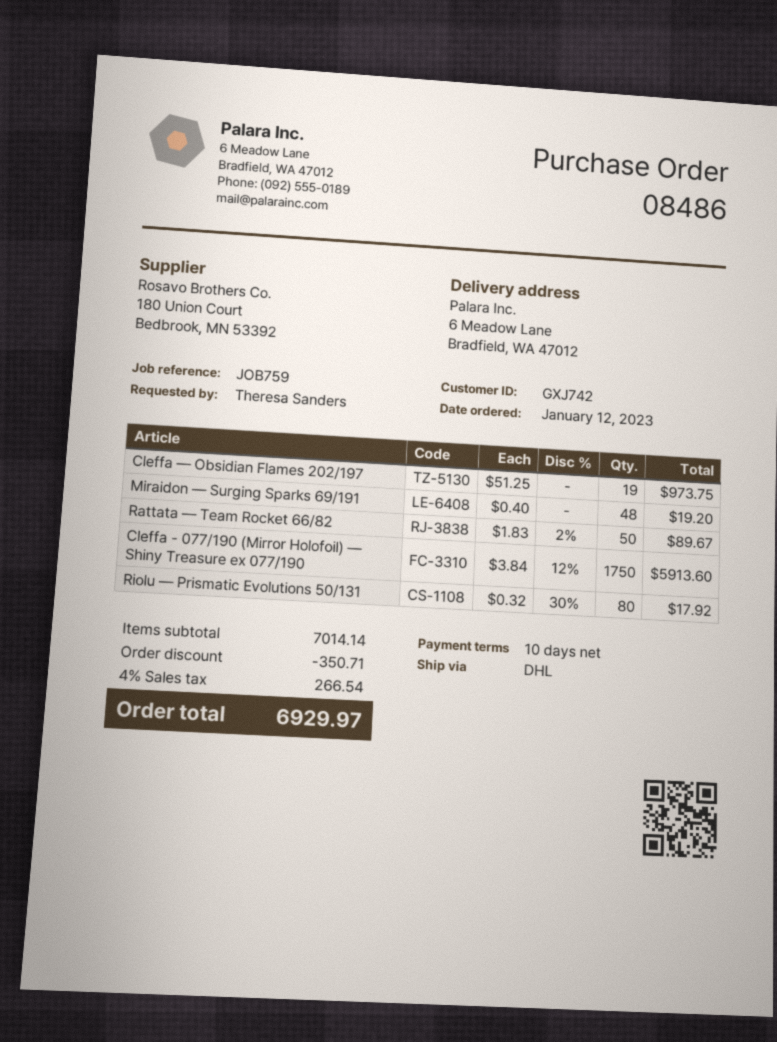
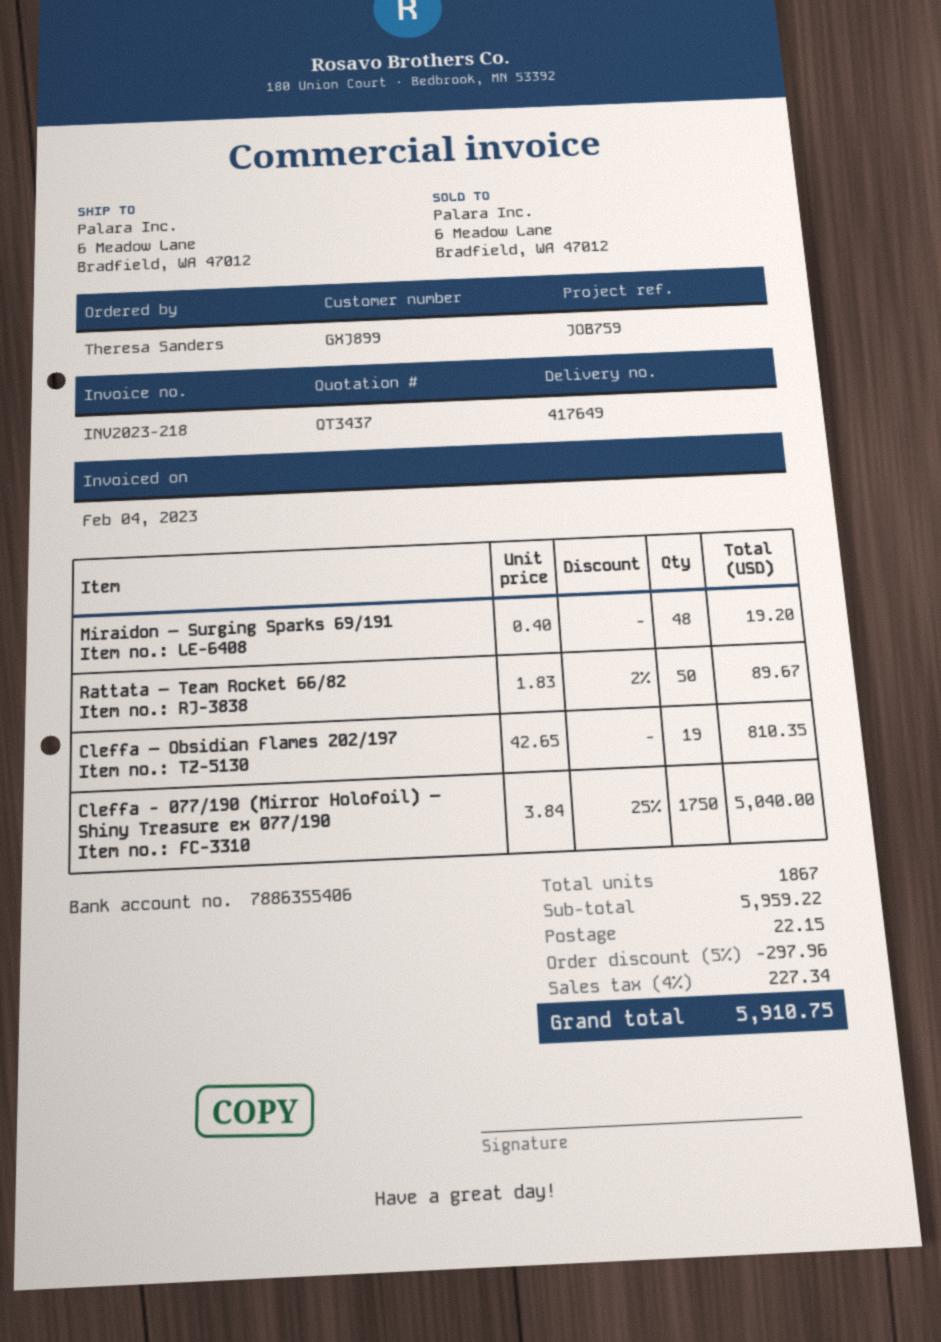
customer number: GXJ742 -> GXJ899
Cleffa — Obsidian Flames 202/197: 19 x 51.25 = 973.75 -> 19 x 42.65 = 810.35
Cleffa - 077/190 (Mirror Holofoil) — Shiny Treasure ex 077/190: 1750 x 3.84 - 12% = 5913.60 -> 1750 x 3.84 - 25% = 5040.00
Riolu — Prismatic Evolutions 50/131: 80 x 0.32 - 30% = 17.92 -> none
subtotal: 7014.14 -> 5959.22
discount: 350.71 -> 297.96
shipping: none -> 22.15
tax: 4% = 266.54 -> 4% = 227.34
total: 6929.97 -> 5910.75

